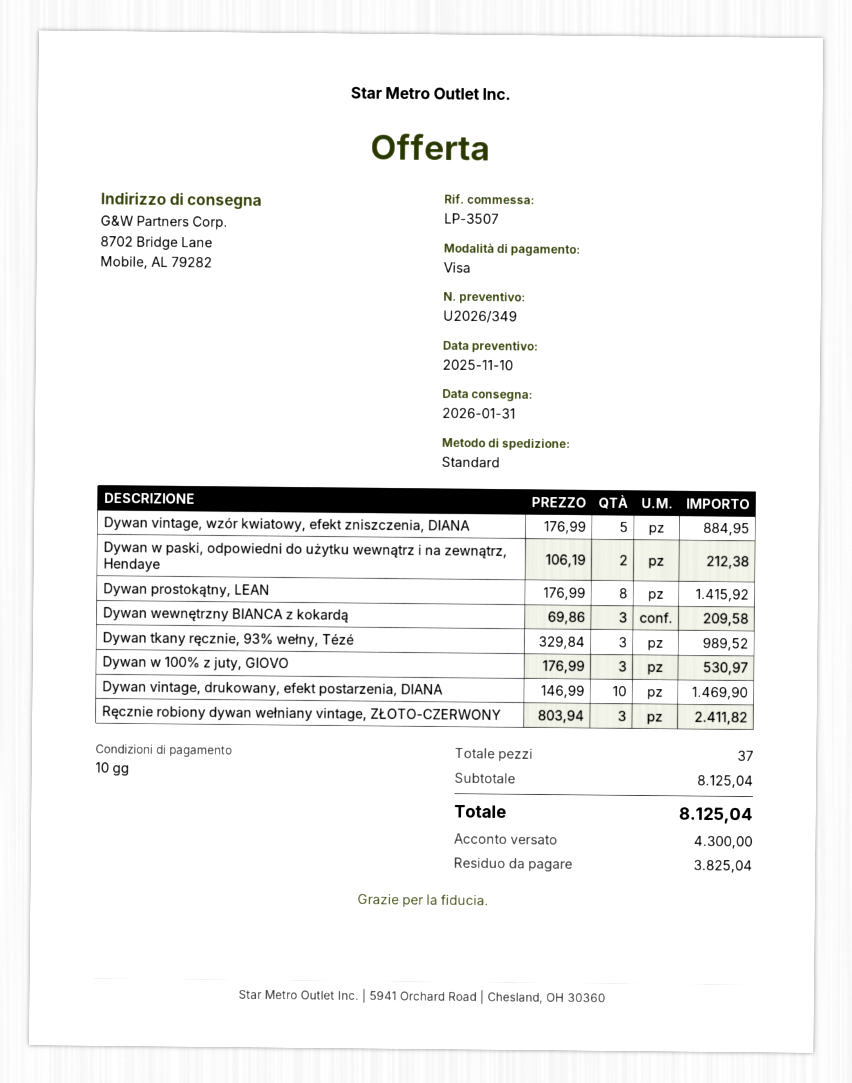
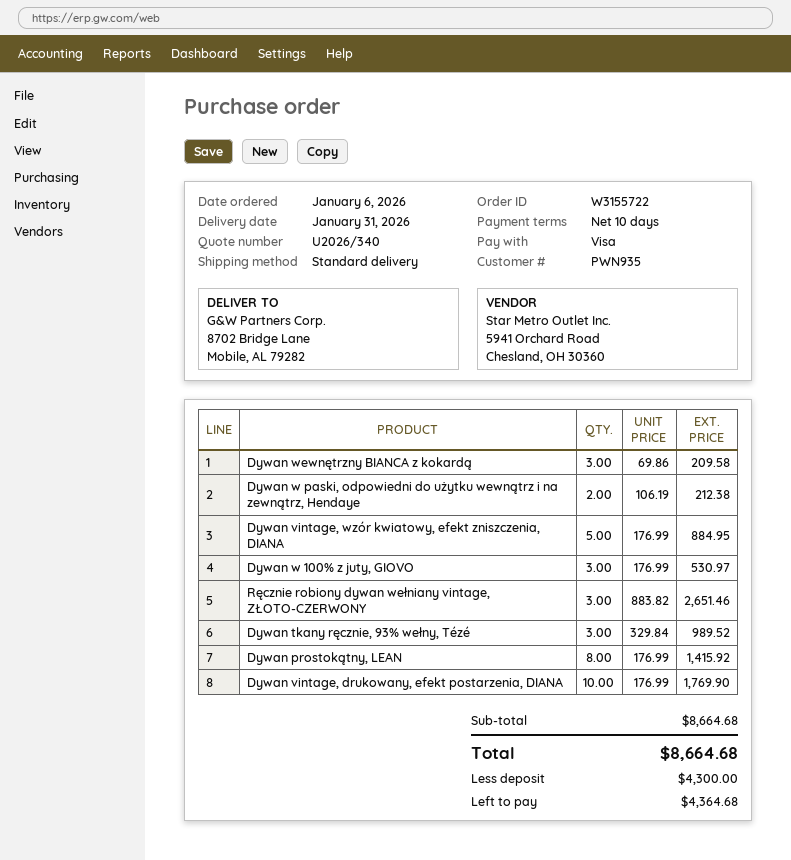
quote number: U2026/349 -> U2026/340
Dywan vintage, drukowany, efekt postarzenia, DIANA: 10 x 146.99 = 1469.90 -> 10 x 176.99 = 1769.90
Ręcznie robiony dywan wełniany vintage, ZŁOTO-CZERWONY: 3 x 803.94 = 2411.82 -> 3 x 883.82 = 2651.46
subtotal: 8125.04 -> 8664.68
total: 8125.04 -> 8664.68
balance: 3825.04 -> 4364.68

